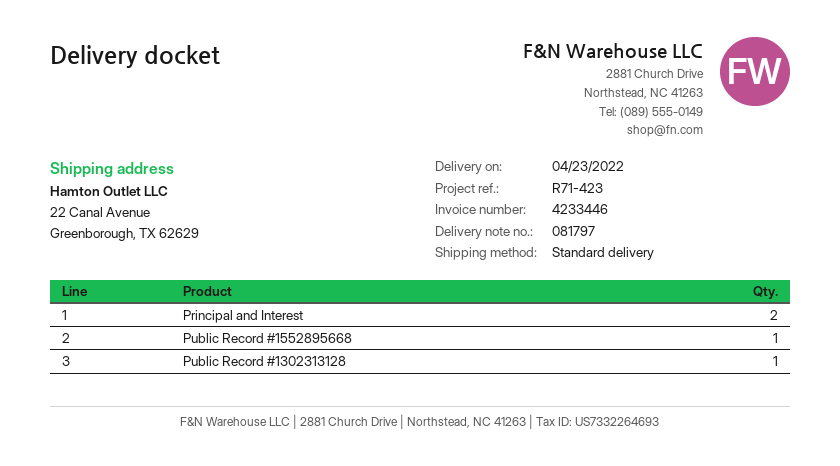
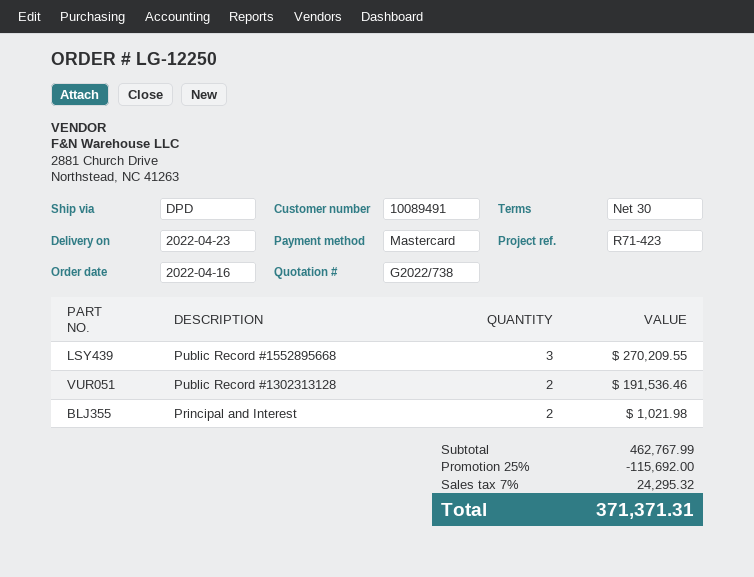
shipping method: standard -> DPD
Public Record #1552895668: 1 -> 3
Public Record #1302313128: 1 -> 2

